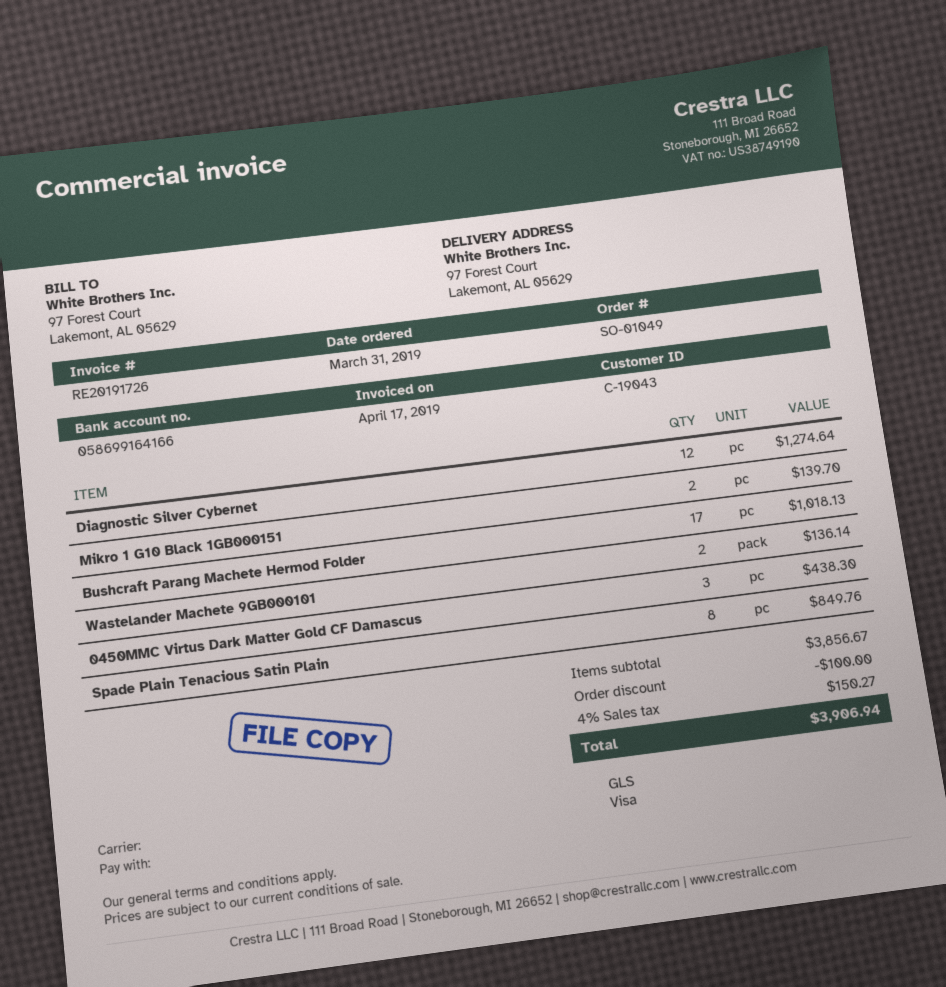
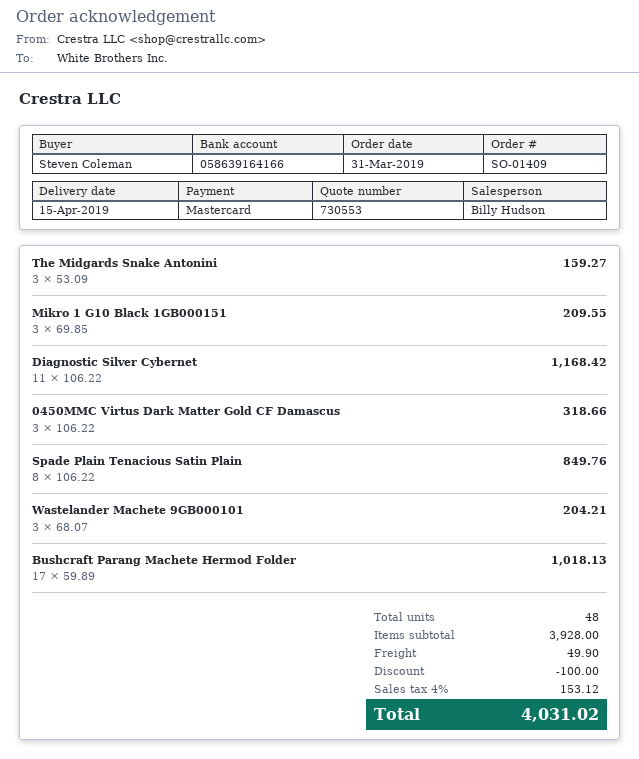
order number: SO-01049 -> SO-01409
payment method: Visa -> Mastercard
bank account: 058699164166 -> 058639164166
Diagnostic Silver Cybernet: 12 for 1274.64 -> 11 for 1168.42
Mikro 1 G10 Black 1GB000151: 2 for 139.70 -> 3 for 209.55
Wastelander Machete 9GB000101: 2 for 136.14 -> 3 for 204.21
0450MMC Virtus Dark Matter Gold CF Damascus: 3 for 438.30 -> 3 for 318.66
The Midgards Snake Antonini: none -> 3 for 159.27
subtotal: 3856.67 -> 3928.00
shipping: none -> 49.90
tax: 4% = 150.27 -> 4% = 153.12
total: 3906.94 -> 4031.02

